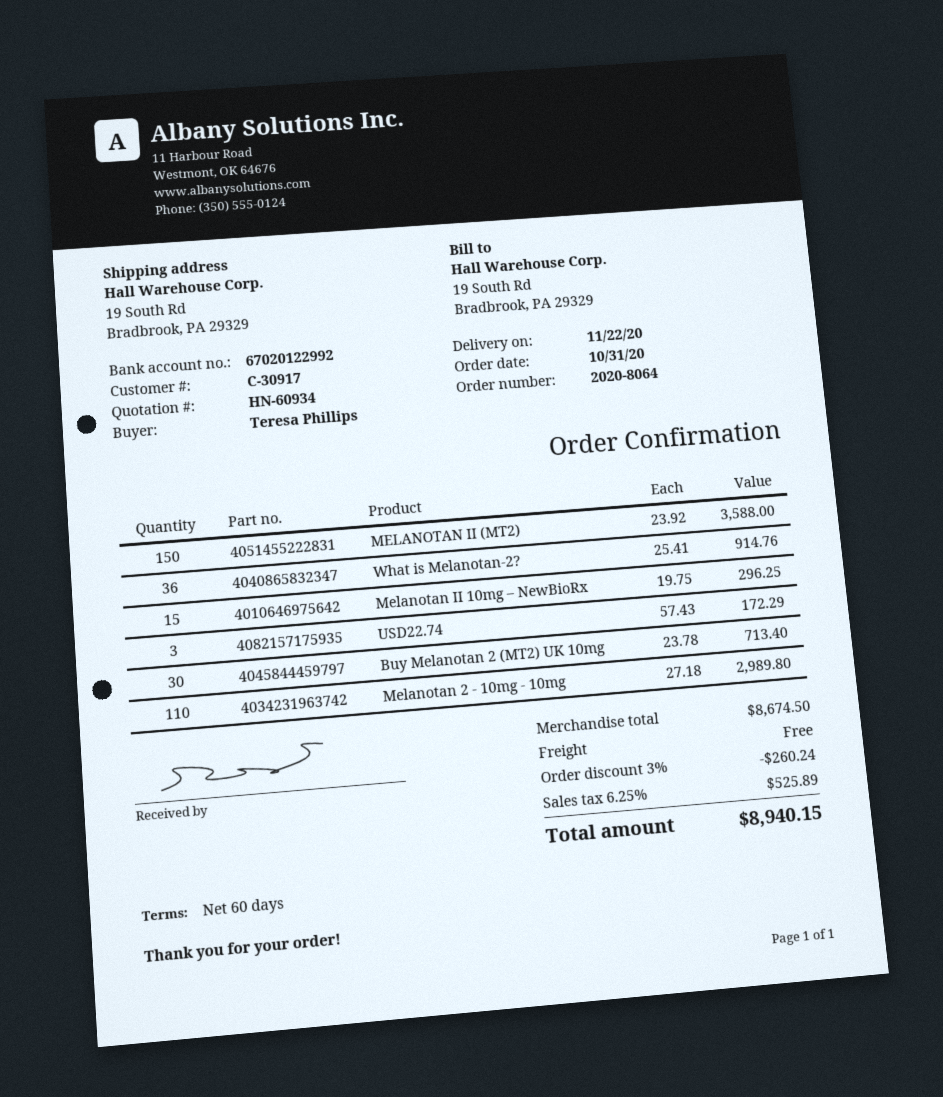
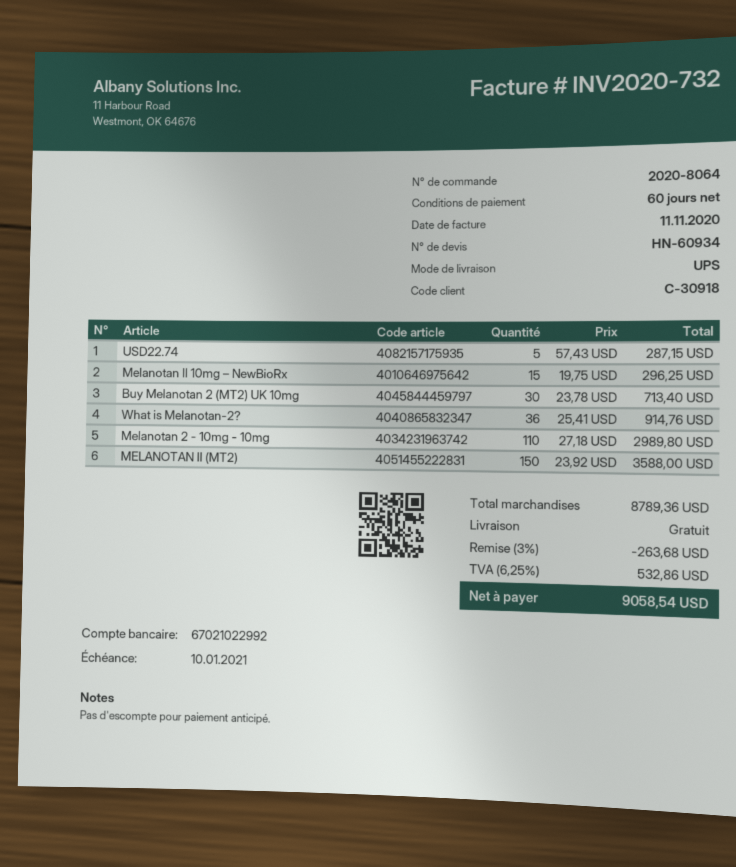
customer number: C-30917 -> C-30918
bank account: 67020122992 -> 67021022992
USD22.74: 3 x 57.43 = 172.29 -> 5 x 57.43 = 287.15
subtotal: 8674.50 -> 8789.36
discount: 3% = 260.24 -> 3% = 263.68
tax: 6.25% = 525.89 -> 6.25% = 532.86
total: 8940.15 -> 9058.54

